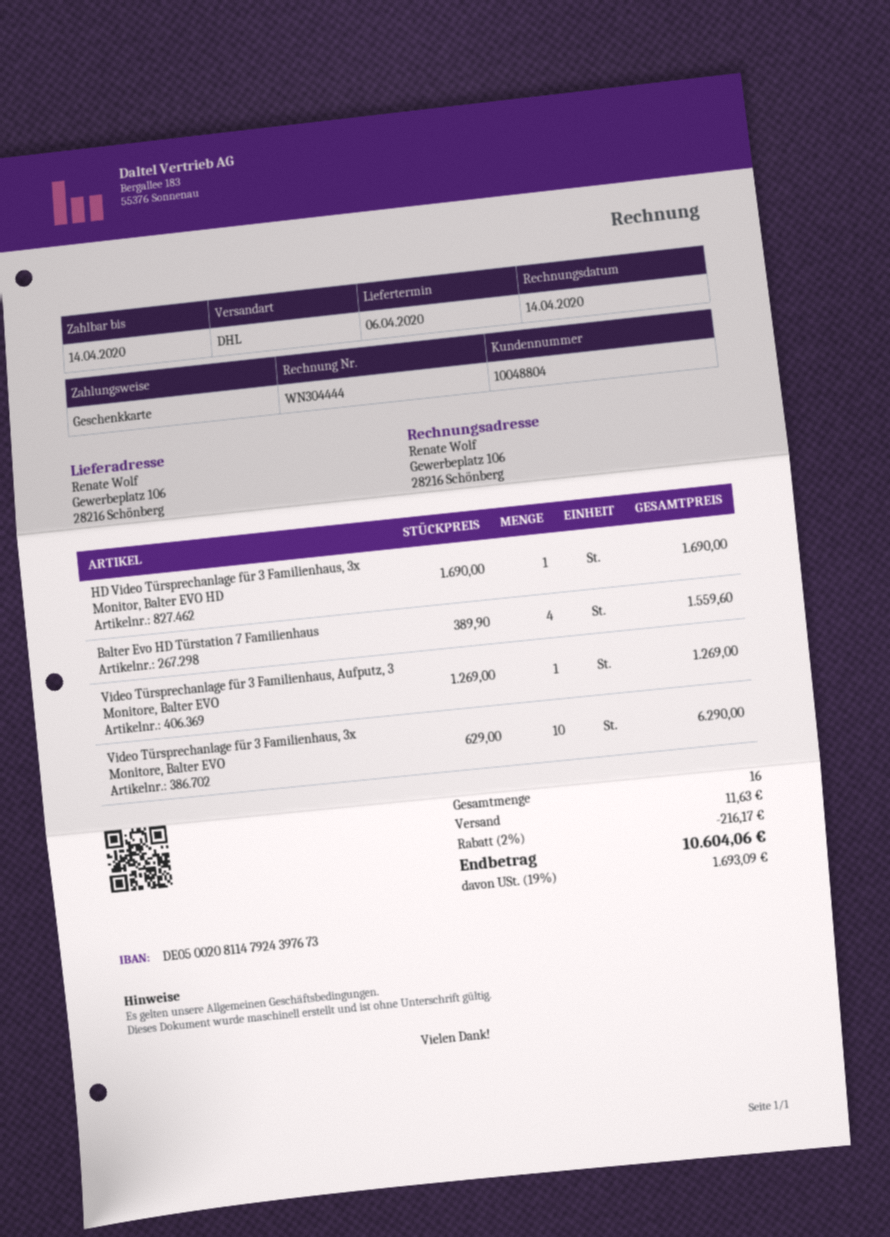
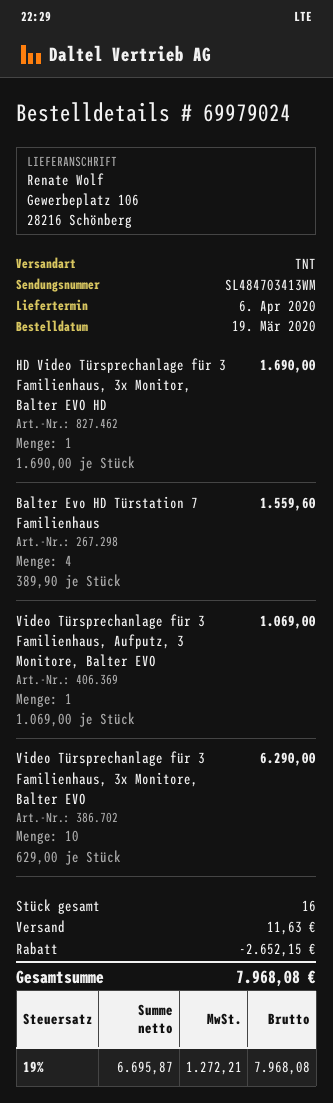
shipping method: DHL -> TNT
Video Türsprechanlage für 3 Familienhaus, Aufputz, 3 Monitore, Balter EVO: 1 x 1269.00 = 1269.00 -> 1 x 1069.00 = 1069.00
discount: 216.17 -> 2652.15
tax: 19% = 1693.09 -> 19% = 1272.21
total: 10604.06 -> 7968.08

